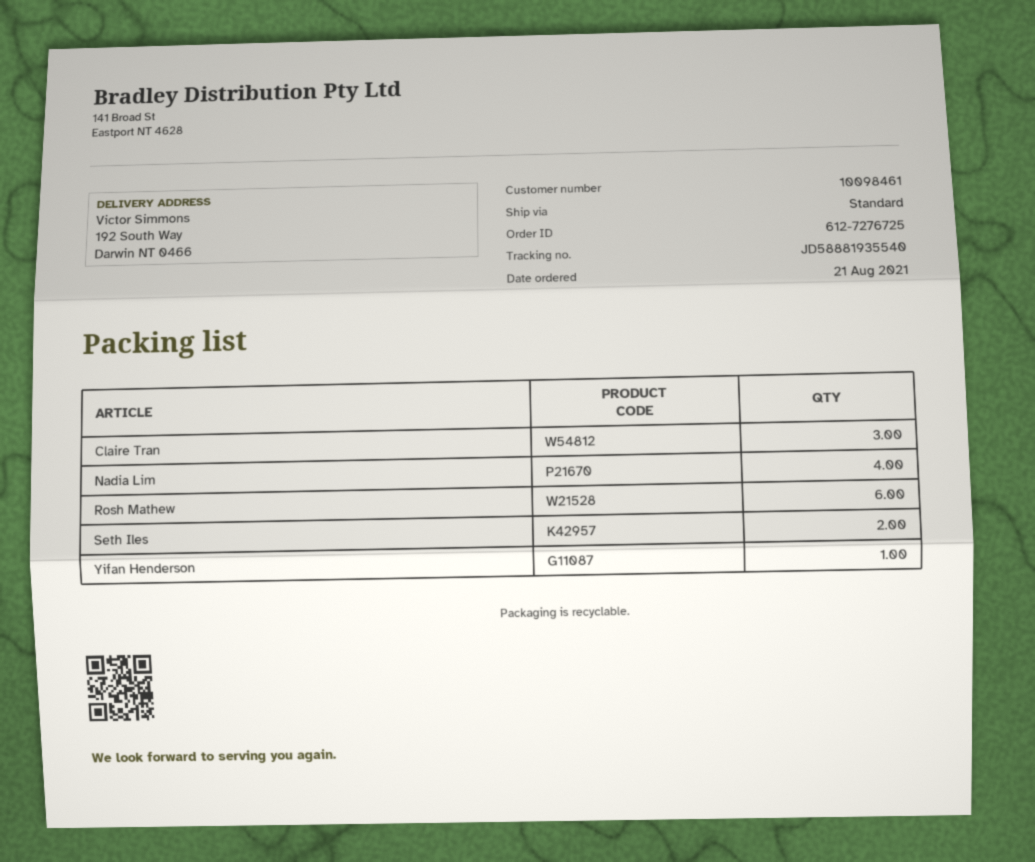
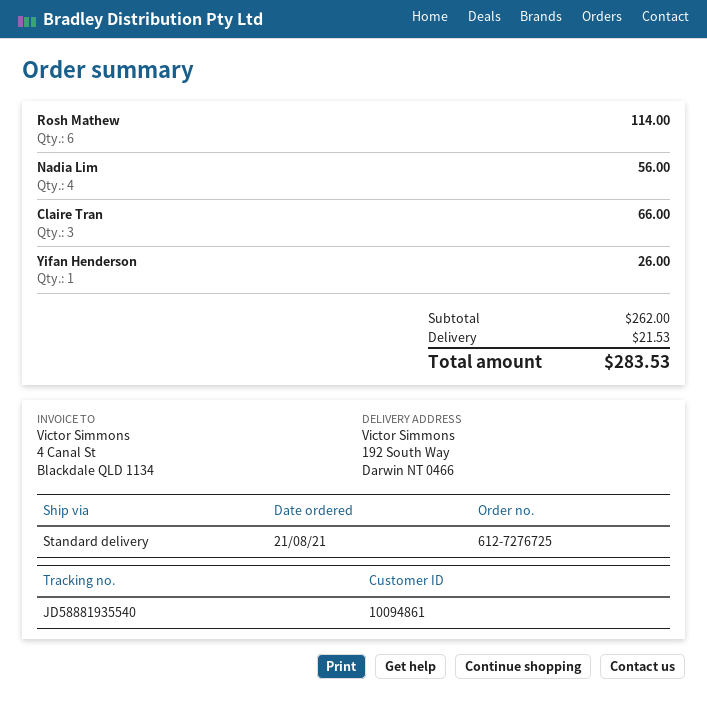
customer number: 10098461 -> 10094861
Seth Iles: 2 -> none

